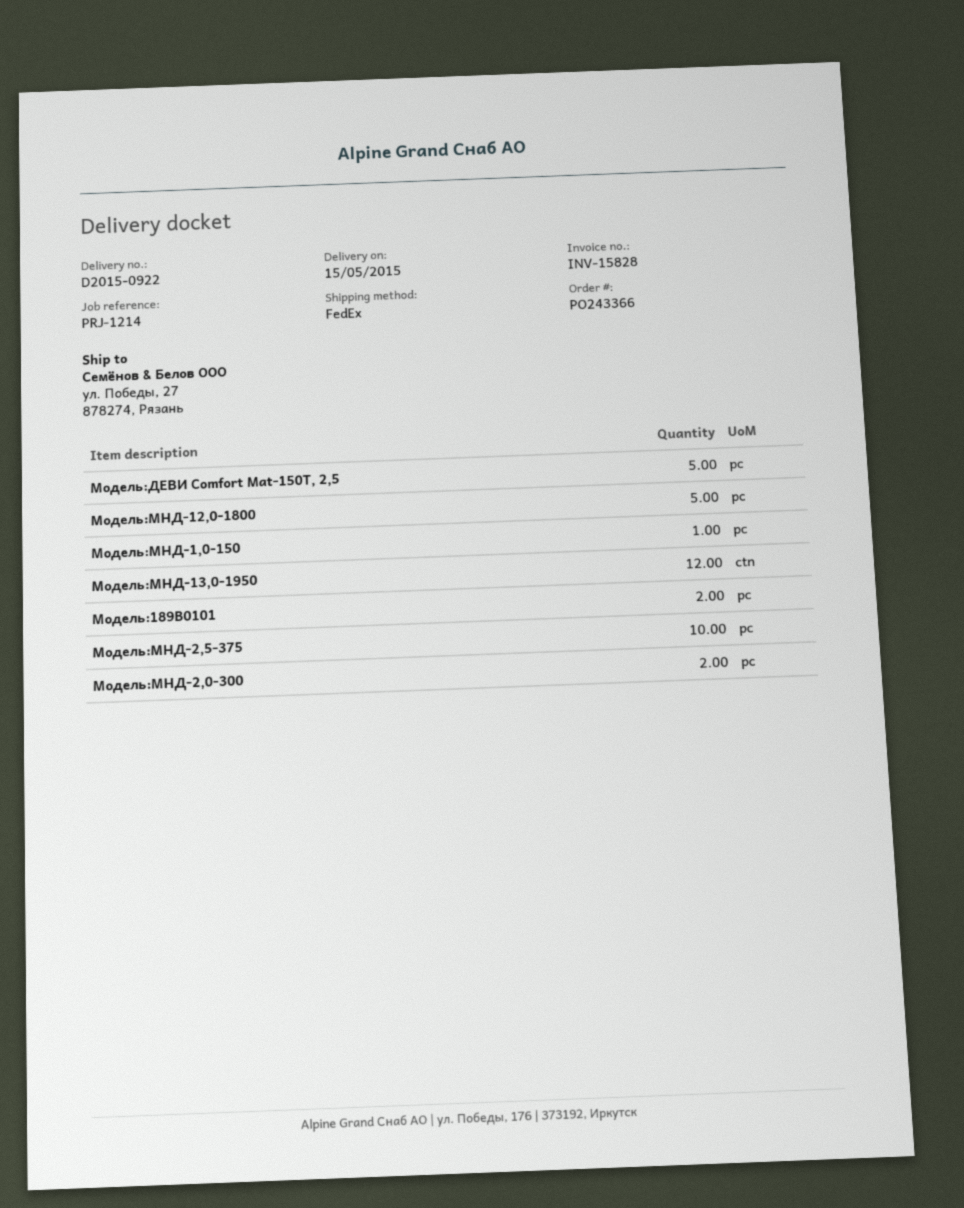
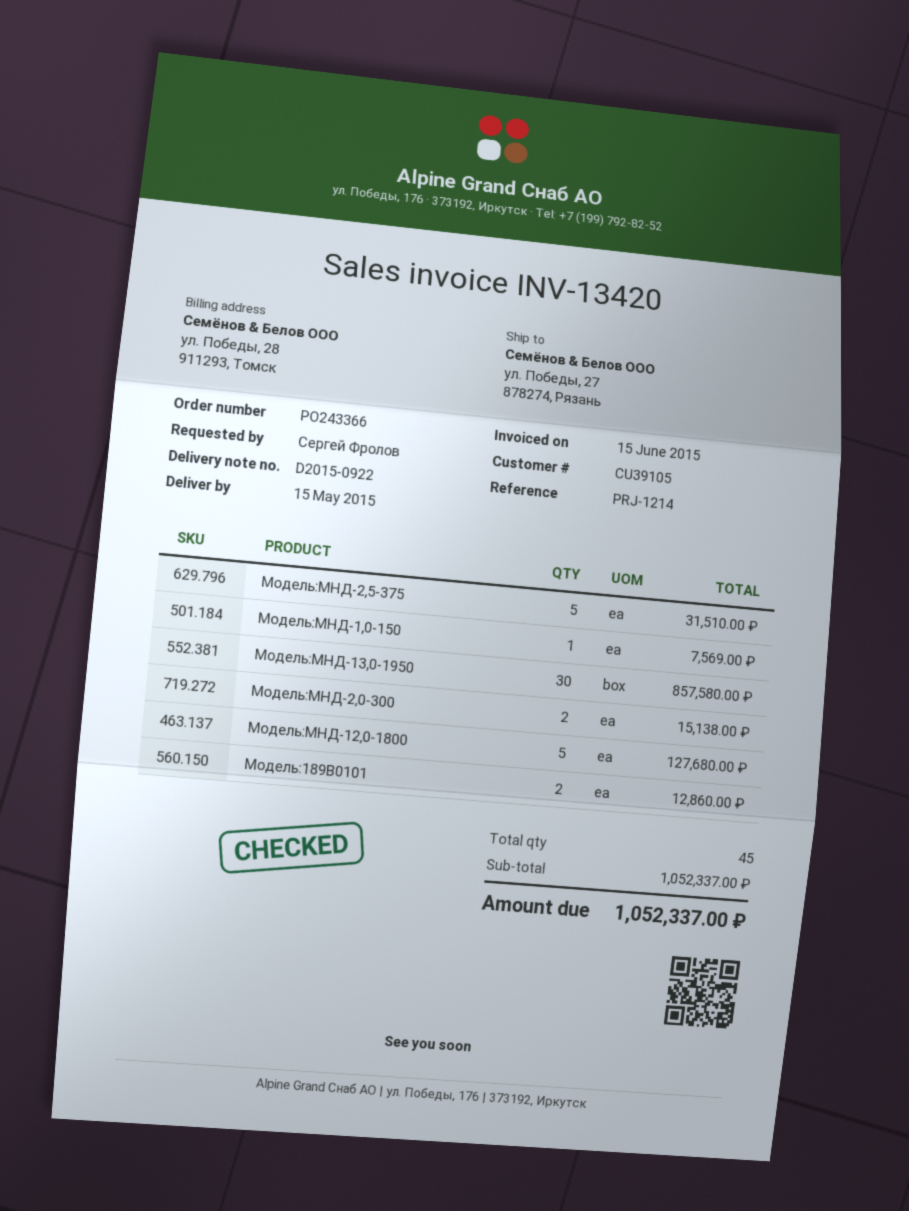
invoice number: INV-15828 -> INV-13420
Модель:ДЕВИ Comfort Mat-150T, 2,5: 5 -> none
Модель:МНД-13,0-1950: 12 -> 30
Модель:МНД-2,5-375: 10 -> 5

